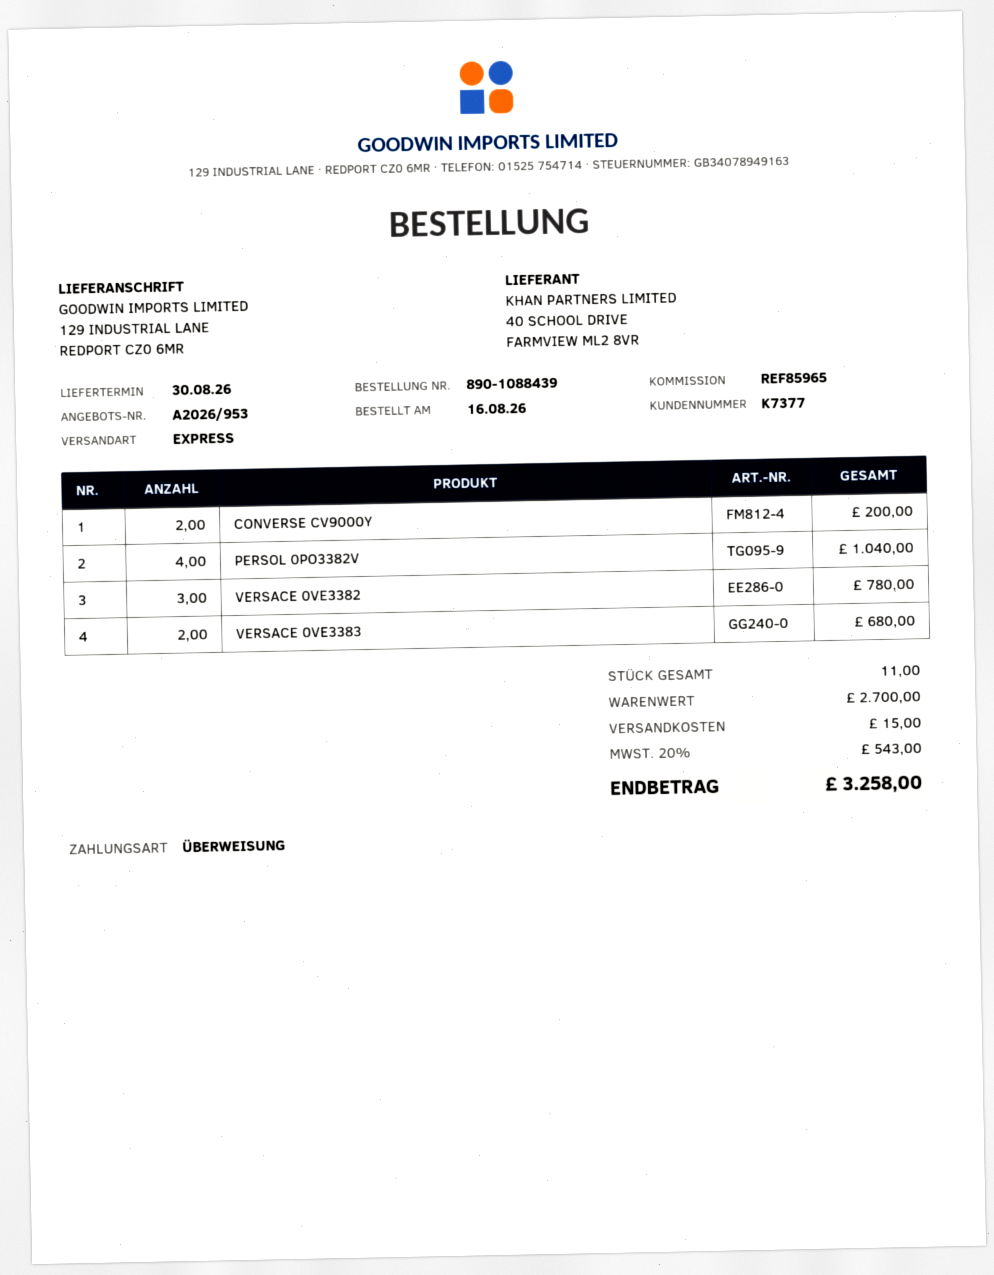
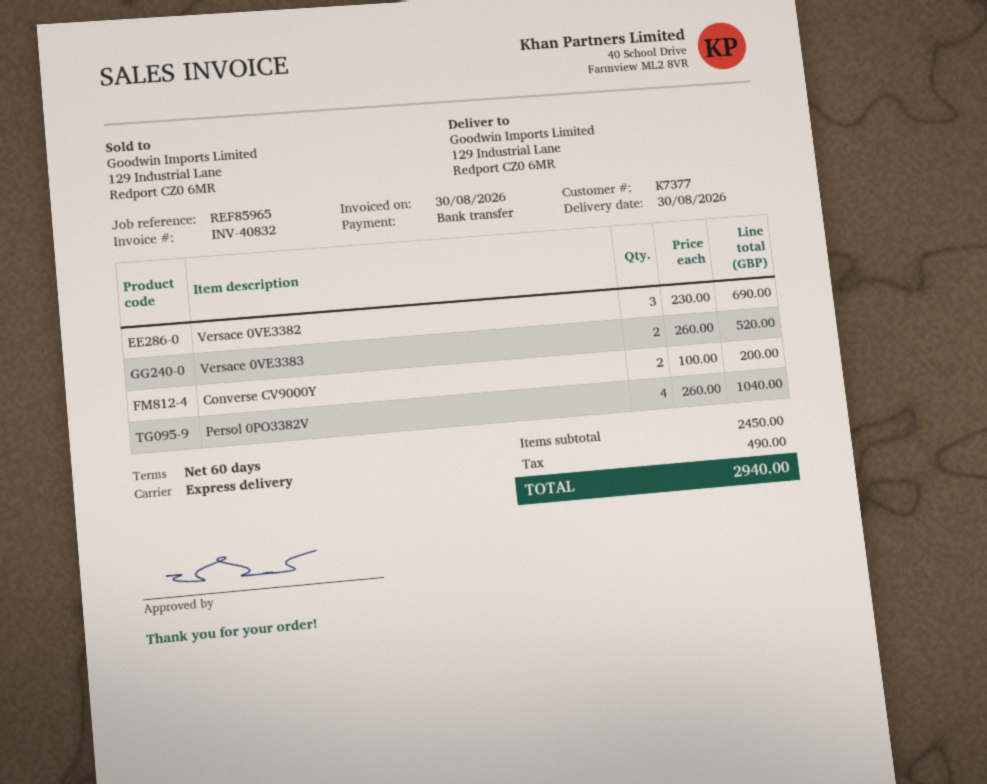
VERSACE 0VE3382: 3 for 780.00 -> 3 for 690.00
VERSACE 0VE3383: 2 for 680.00 -> 2 for 520.00
subtotal: 2700.00 -> 2450.00
shipping: 15.00 -> none
tax: 543.00 -> 490.00
total: 3258.00 -> 2940.00

